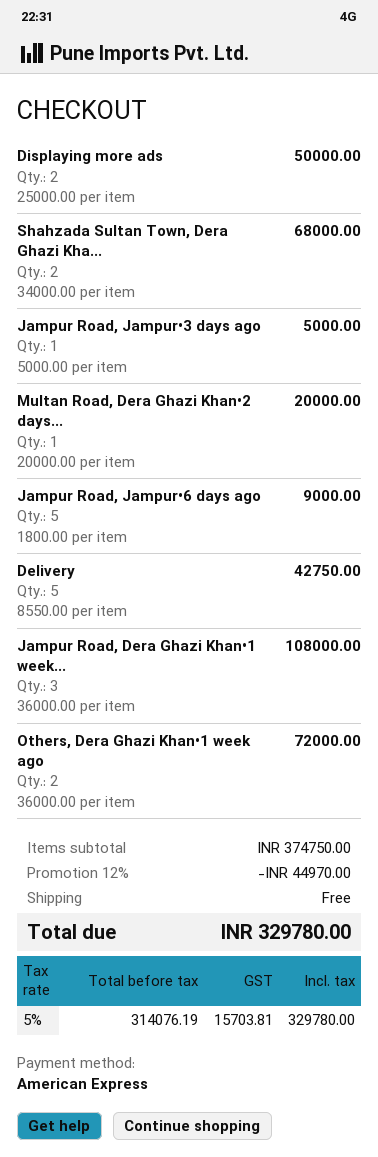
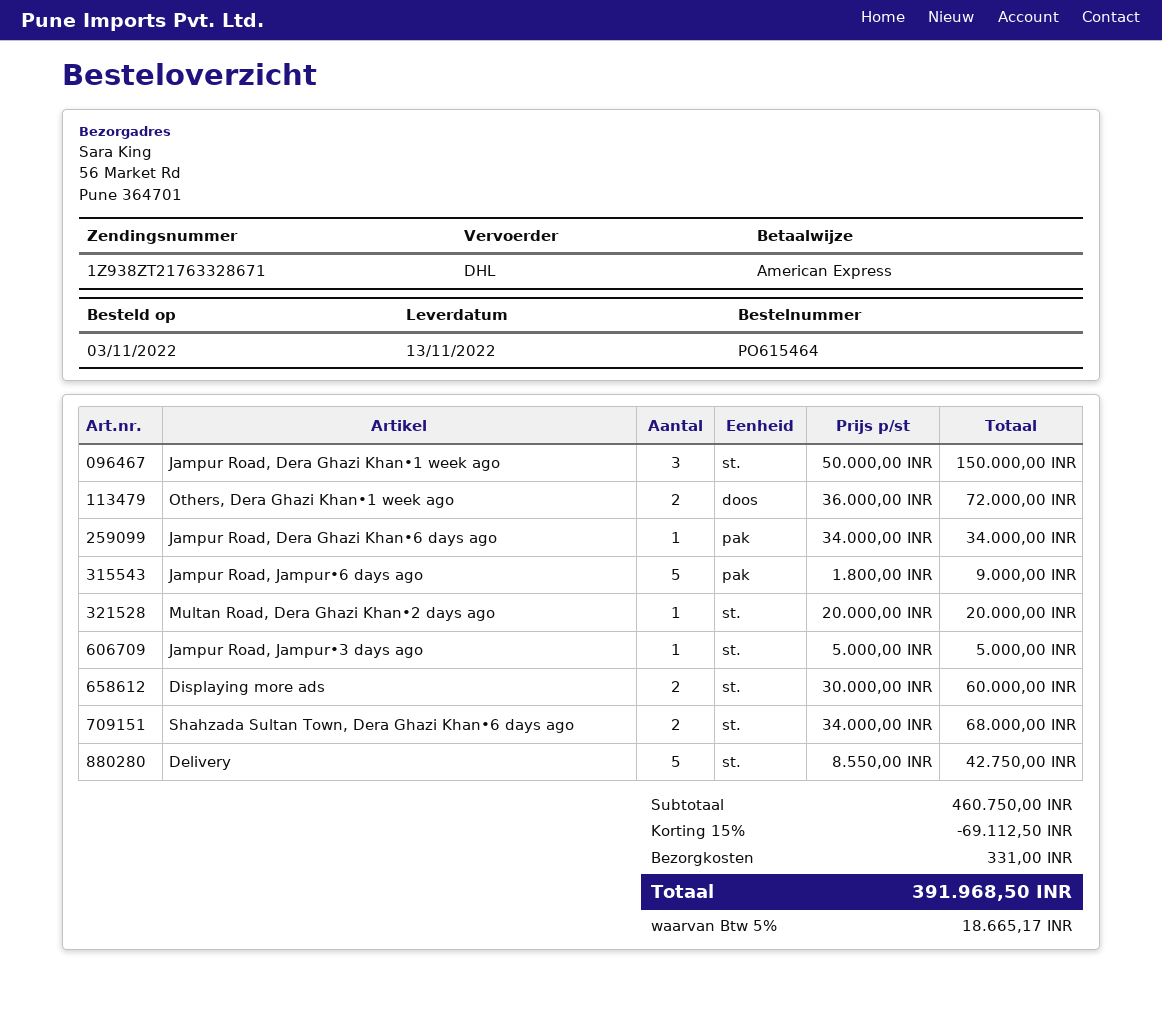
Displaying more ads: 2 x 25000.00 = 50000.00 -> 2 x 30000.00 = 60000.00
Jampur Road, Dera Ghazi Khan•1 week...: 3 x 36000.00 = 108000.00 -> 3 x 50000.00 = 150000.00
Jampur Road, Dera Ghazi Khan•6 days ago: none -> 1 x 34000.00 = 34000.00
subtotal: 374750.00 -> 460750.00
discount: 12% = 44970.00 -> 15% = 69112.50
shipping: 0.00 -> 331.00
tax: 5% = 15703.81 -> 5% = 18665.17
total: 329780.00 -> 391968.50

